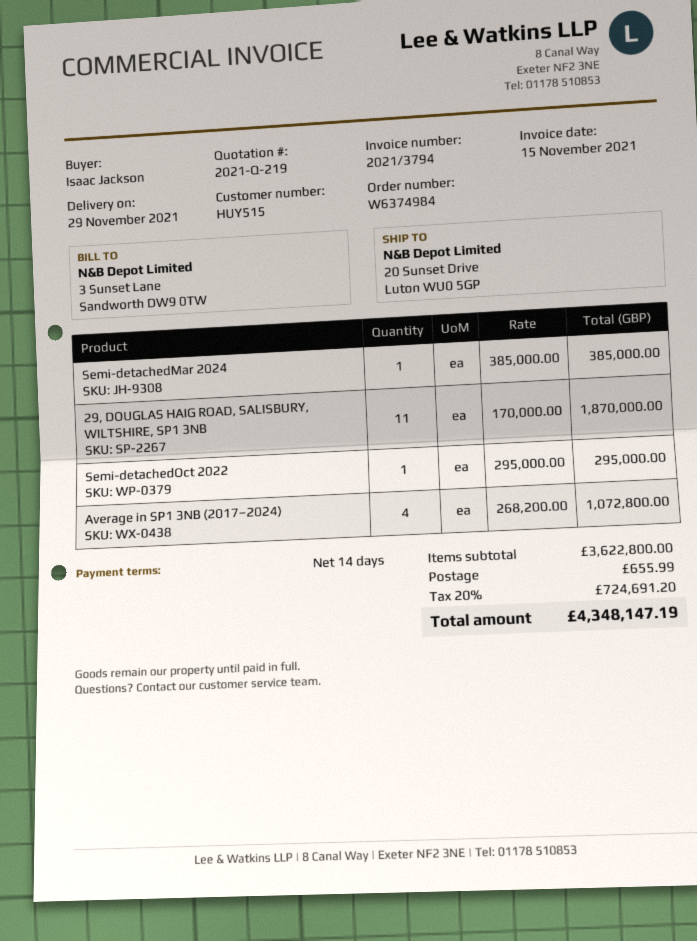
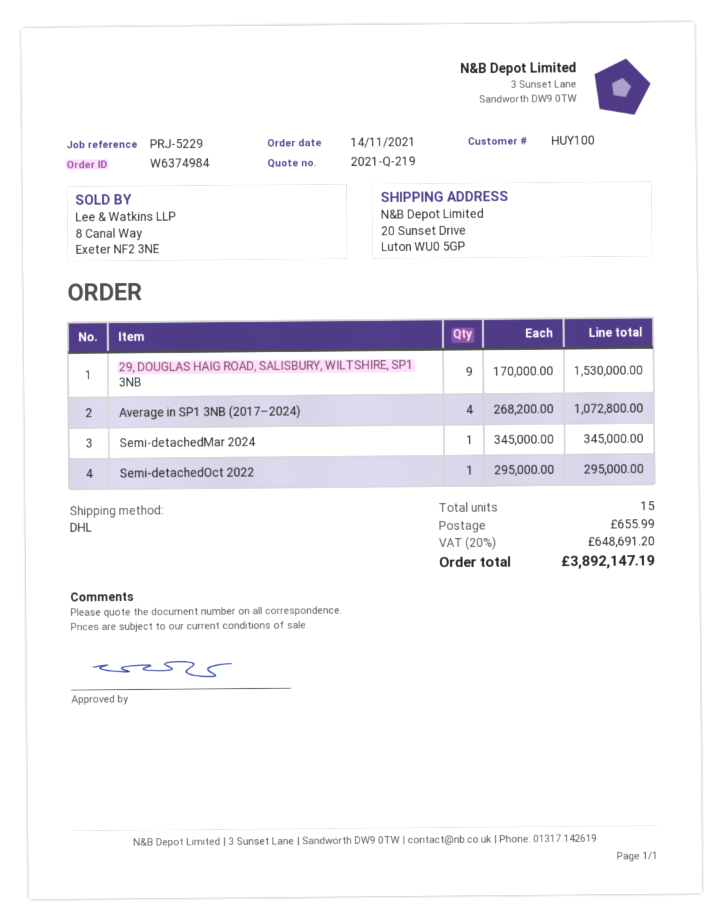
customer number: HUY515 -> HUY100
Semi-detachedMar 2024: 1 x 385000.00 = 385000.00 -> 1 x 345000.00 = 345000.00
29, DOUGLAS HAIG ROAD, SALISBURY, WILTSHIRE, SP1 3NB: 11 x 170000.00 = 1870000.00 -> 9 x 170000.00 = 1530000.00
tax: 20% = 724691.20 -> 20% = 648691.20
total: 4348147.19 -> 3892147.19

